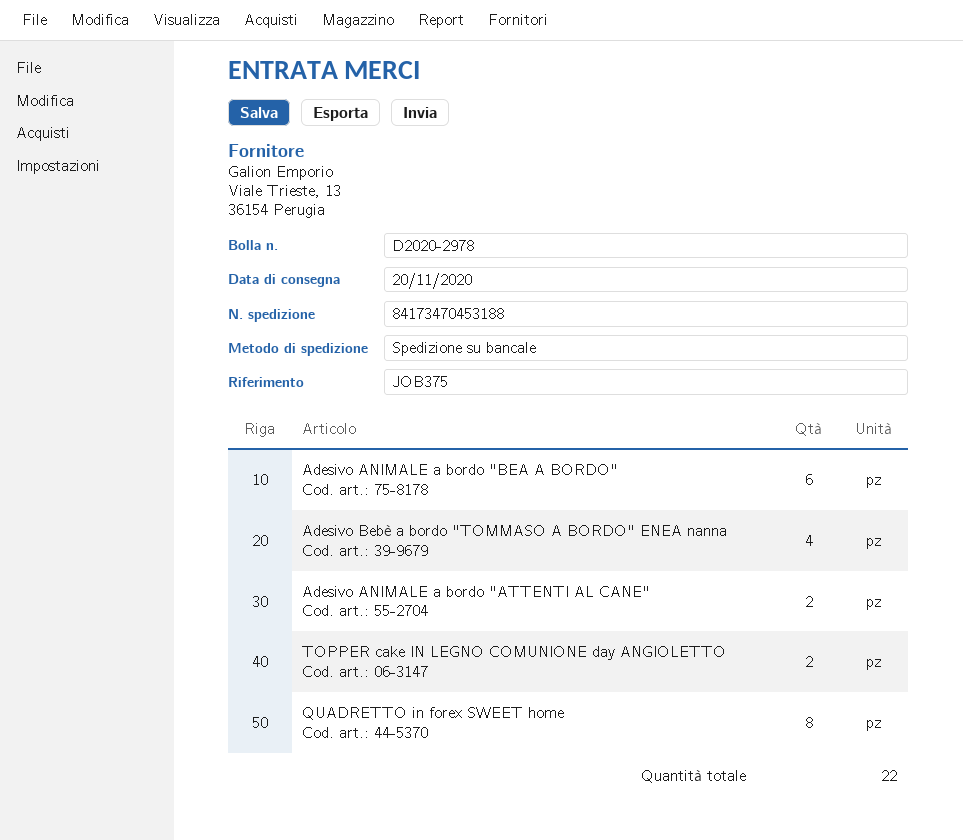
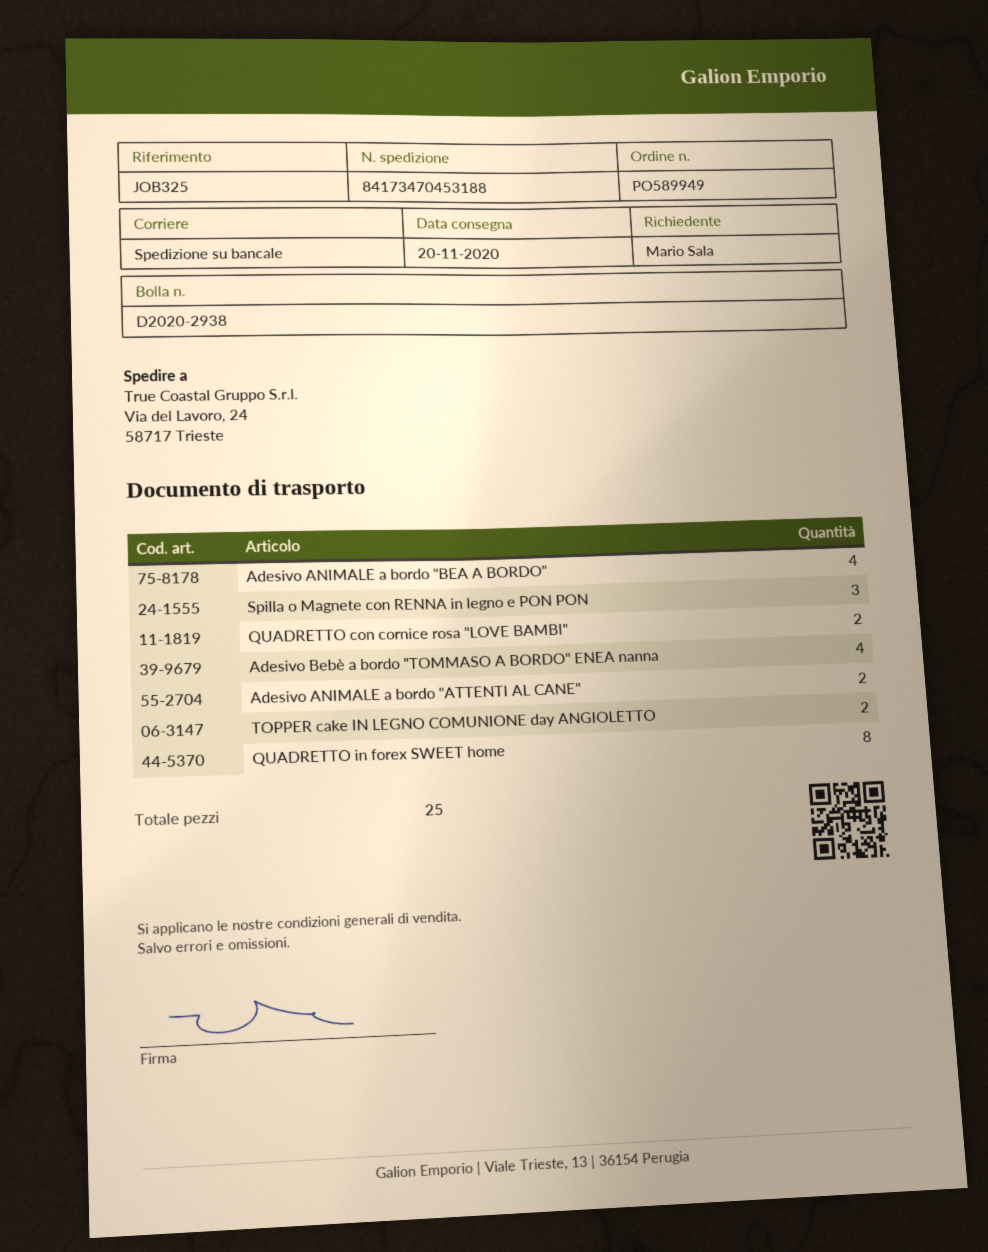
delivery note number: D2020-2978 -> D2020-2938
reference: JOB375 -> JOB325
Adesivo ANIMALE a bordo "BEA A BORDO": 6 -> 4
Spilla o Magnete con RENNA in legno e PON PON: none -> 3
QUADRETTO con cornice rosa "LOVE BAMBI": none -> 2
total quantity: 22 -> 25

